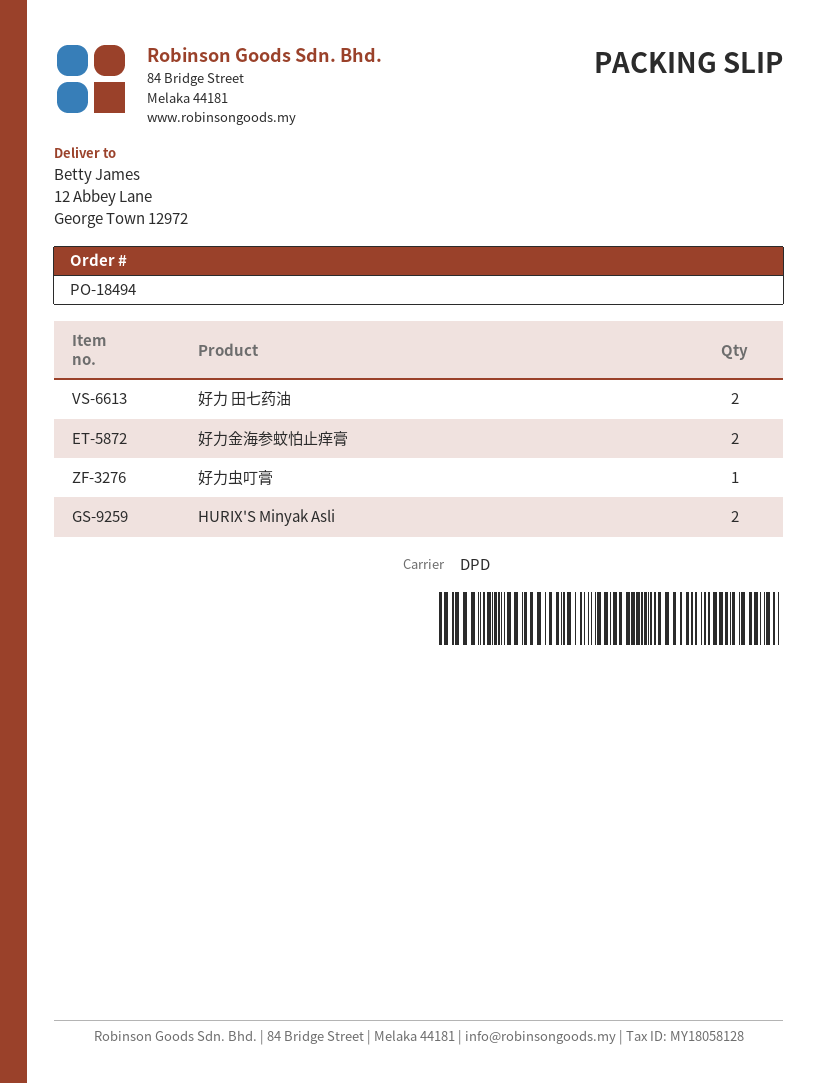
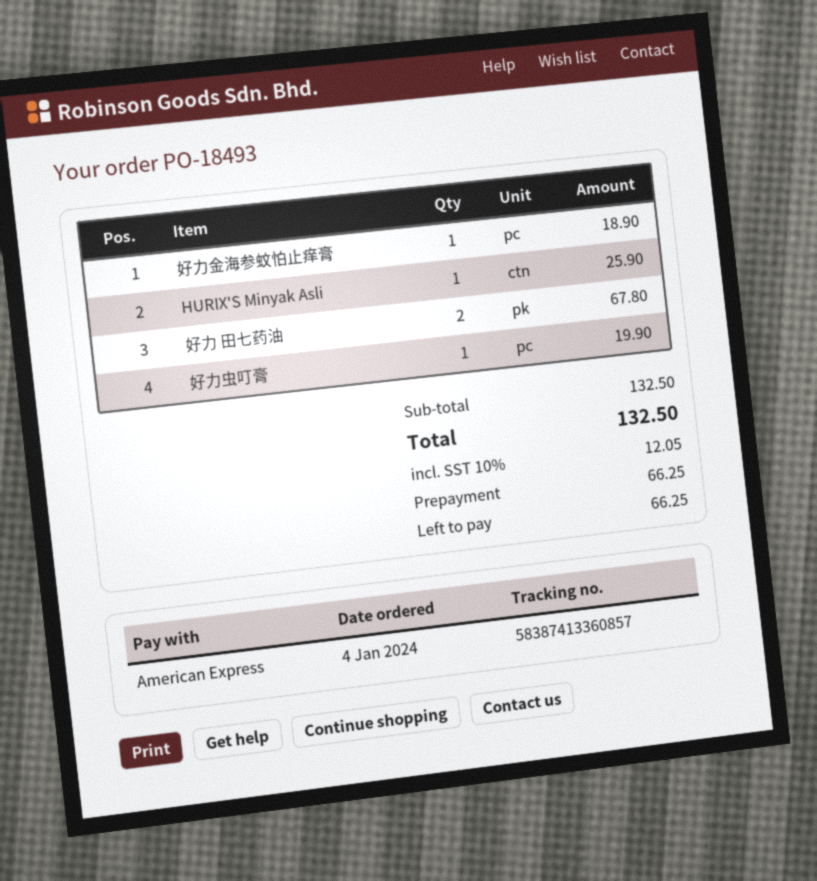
order number: PO-18494 -> PO-18493
好力金海参蚊怕止痒膏: 2 -> 1
HURIX'S Minyak Asli: 2 -> 1

